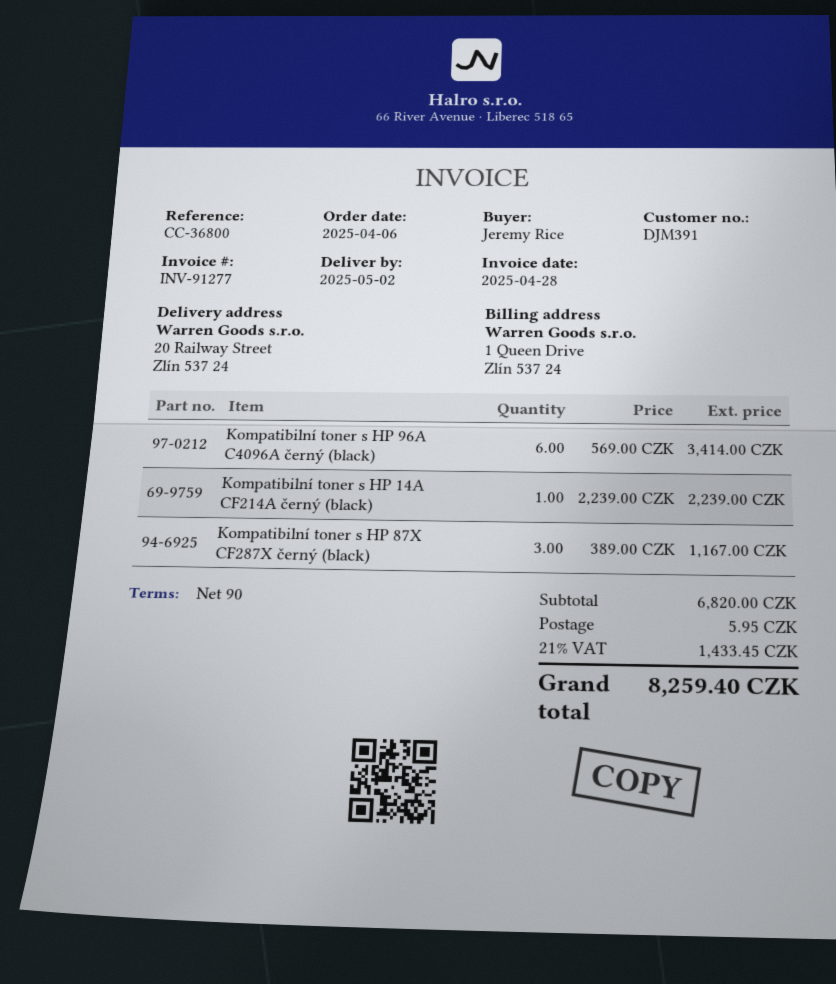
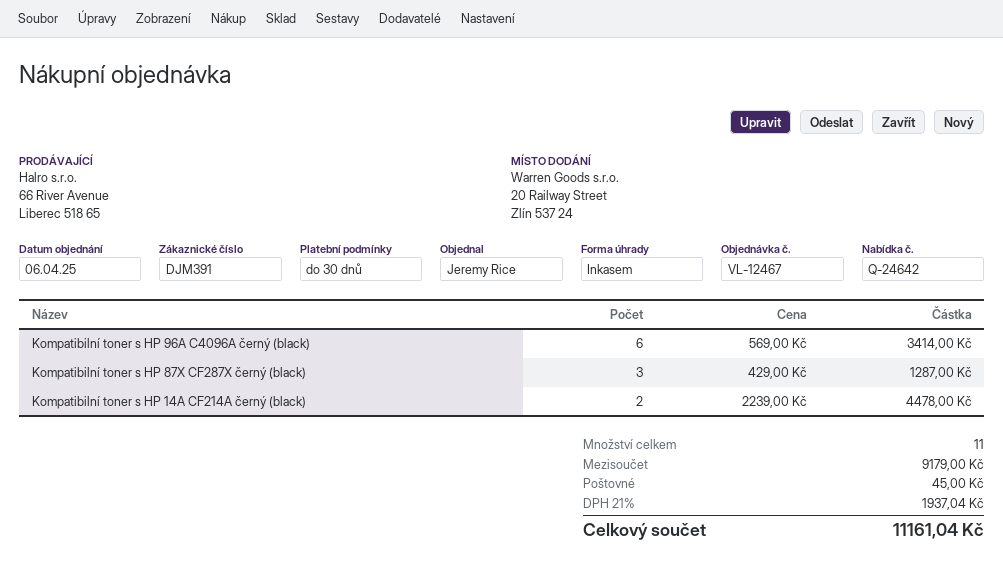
payment terms: 90 days -> 30 days
Kompatibilní toner s HP 14A CF214A černý (black): 1 x 2239.00 = 2239.00 -> 2 x 2239.00 = 4478.00
Kompatibilní toner s HP 87X CF287X černý (black): 3 x 389.00 = 1167.00 -> 3 x 429.00 = 1287.00
subtotal: 6820.00 -> 9179.00
shipping: 5.95 -> 45.00
tax: 21% = 1433.45 -> 21% = 1937.04
total: 8259.40 -> 11161.04

